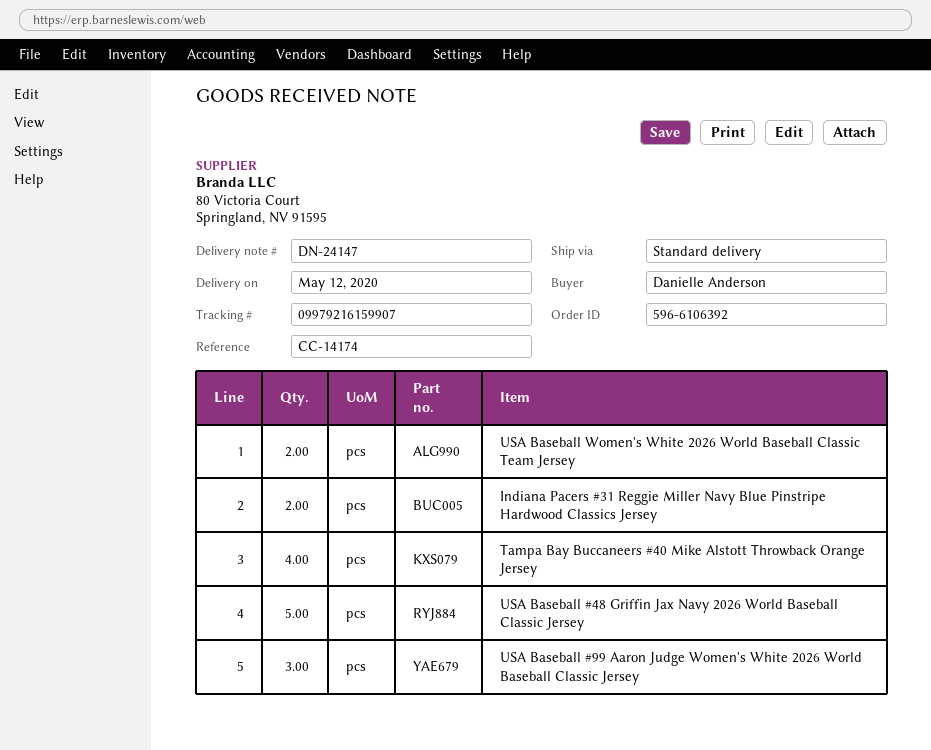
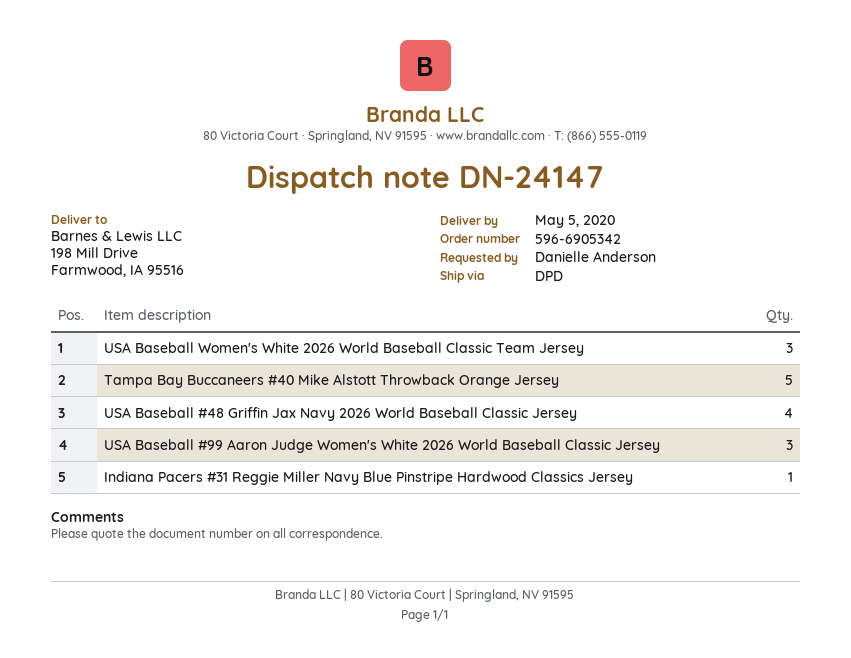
order number: 596-6106392 -> 596-6905342
delivery date: 2020-05-12 -> 2020-05-05
shipping method: standard -> DPD
USA Baseball Women's White 2026 World Baseball Classic Team Jersey: 2 -> 3
Indiana Pacers #31 Reggie Miller Navy Blue Pinstripe Hardwood Classics Jersey: 2 -> 1
Tampa Bay Buccaneers #40 Mike Alstott Throwback Orange Jersey: 4 -> 5
USA Baseball #48 Griffin Jax Navy 2026 World Baseball Classic Jersey: 5 -> 4

